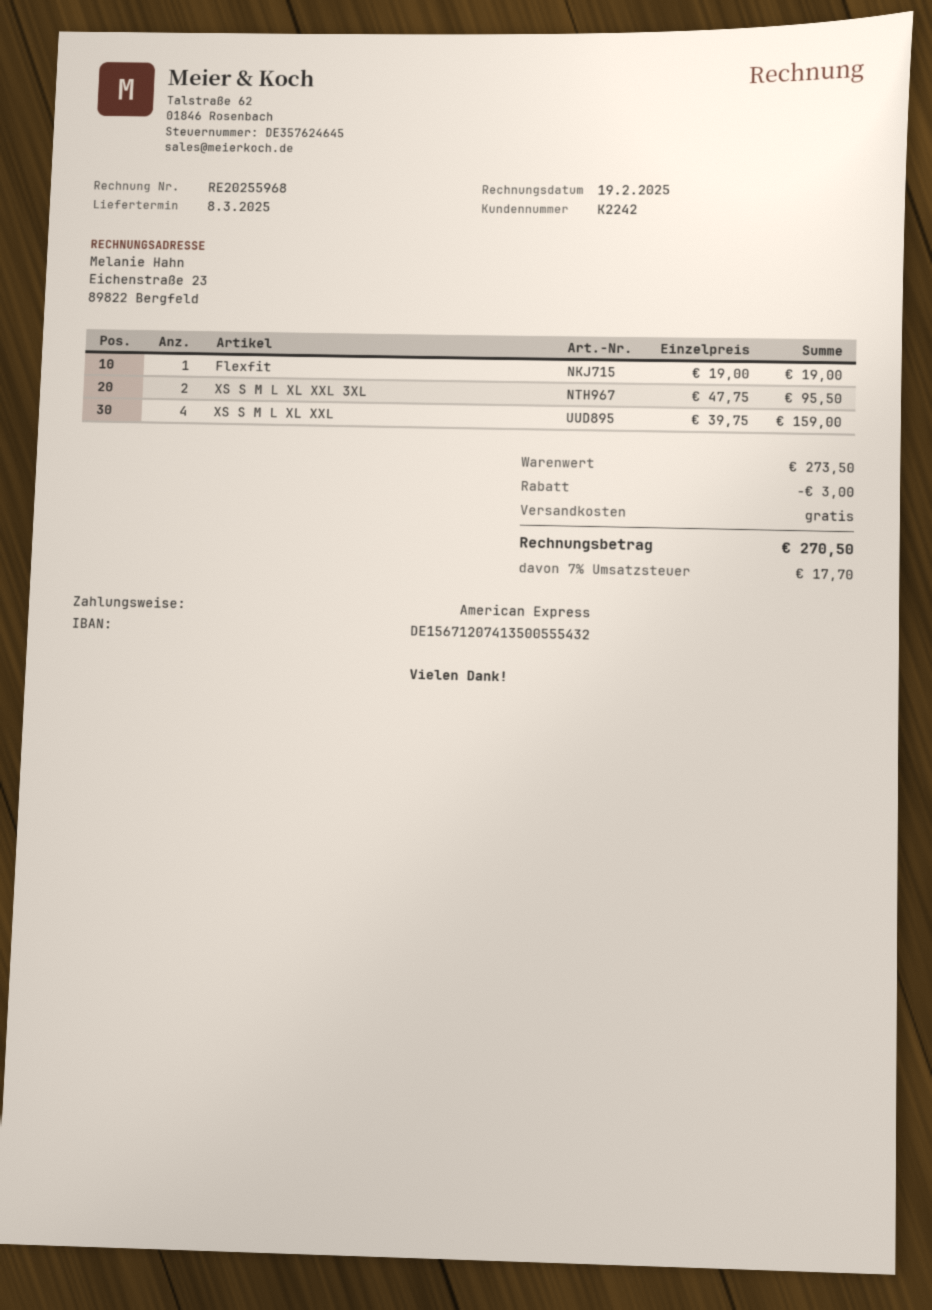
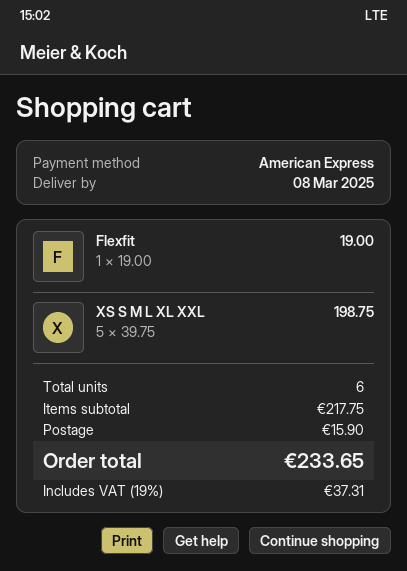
XS S M L XL XXL 3XL: 2 x 47.75 = 95.50 -> none
XS S M L XL XXL: 4 x 39.75 = 159.00 -> 5 x 39.75 = 198.75
subtotal: 273.50 -> 217.75
discount: 3.00 -> none
shipping: 0.00 -> 15.90
tax: 7% = 17.70 -> 19% = 37.31
total: 270.50 -> 233.65

